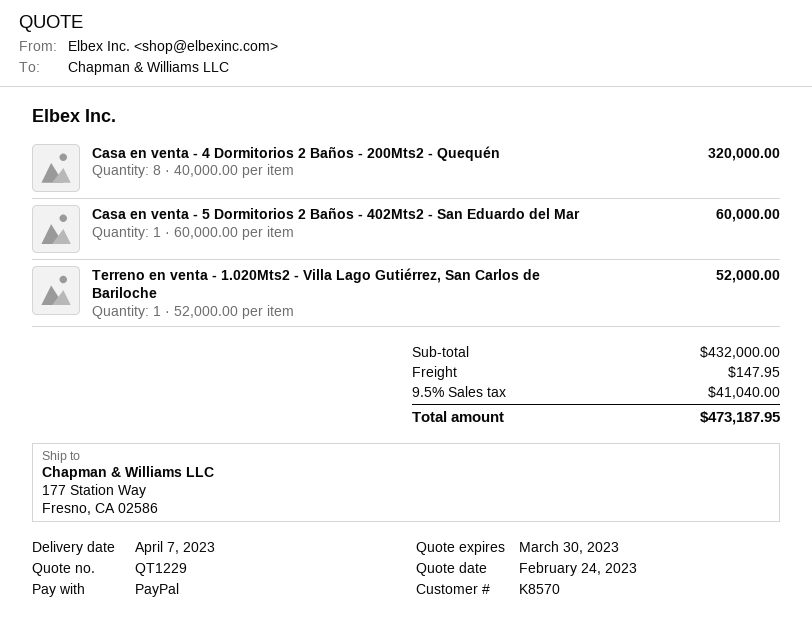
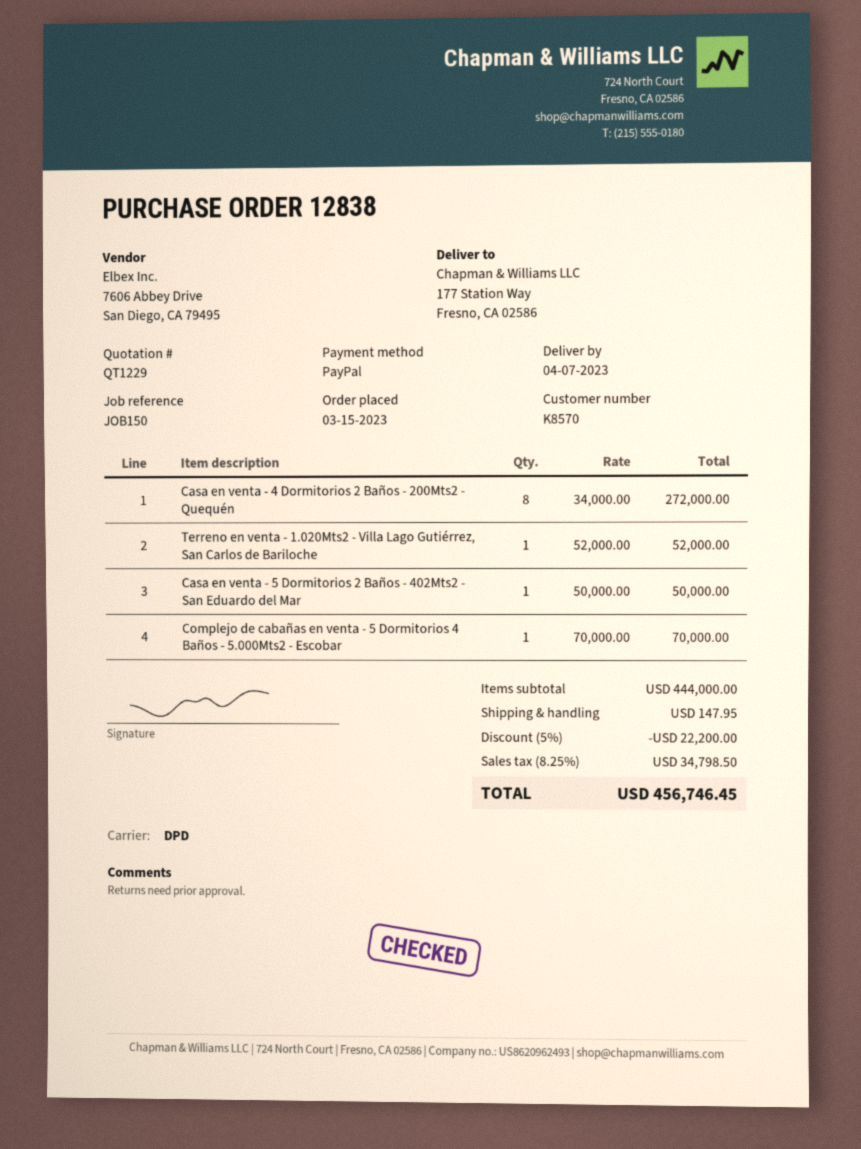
Casa en venta - 4 Dormitorios 2 Baños - 200Mts2 - Quequén: 8 x 40000.00 = 320000.00 -> 8 x 34000.00 = 272000.00
Casa en venta - 5 Dormitorios 2 Baños - 402Mts2 - San Eduardo del Mar: 1 x 60000.00 = 60000.00 -> 1 x 50000.00 = 50000.00
Complejo de cabañas en venta - 5 Dormitorios 4 Baños - 5.000Mts2 - Escobar: none -> 1 x 70000.00 = 70000.00
subtotal: 432000.00 -> 444000.00
discount: none -> 5% = 22200.00
tax: 9.5% = 41040.00 -> 8.25% = 34798.50
total: 473187.95 -> 456746.45

